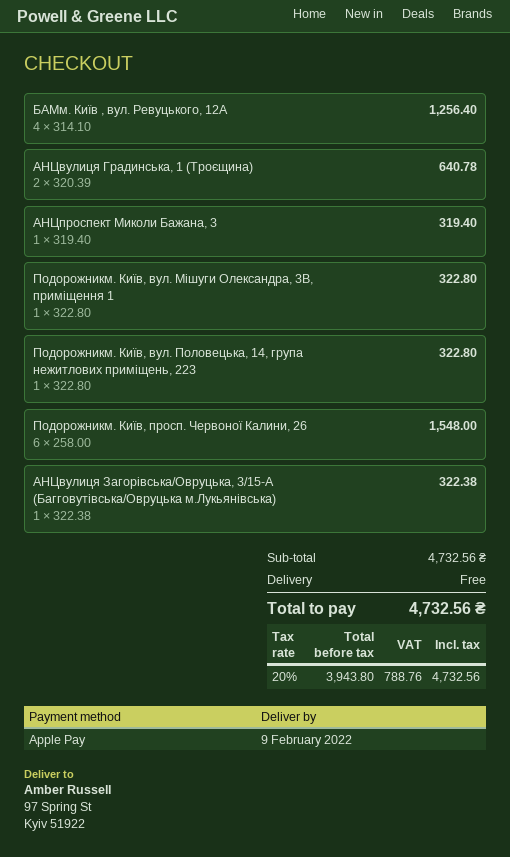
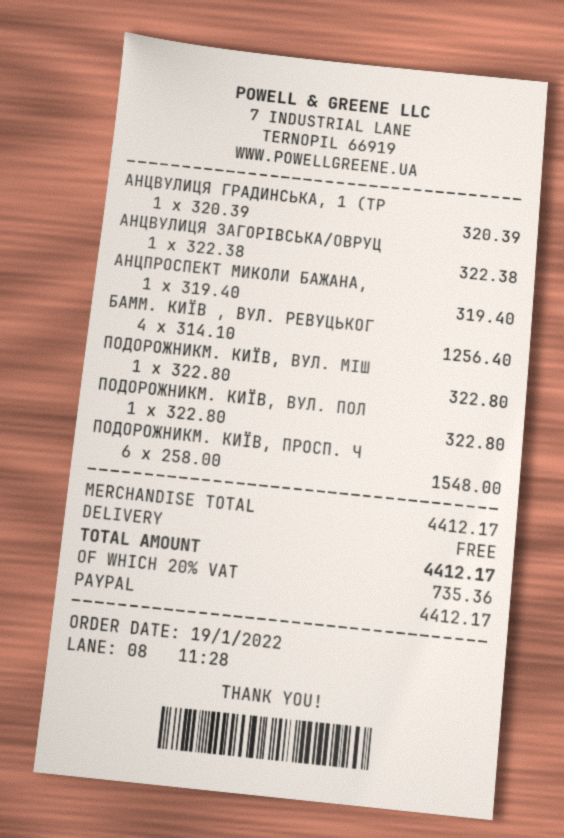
payment method: Apple Pay -> PayPal
АНЦвулиця Градинська, 1 (Троєщина): 2 x 320.39 = 640.78 -> 1 x 320.39 = 320.39
subtotal: 4732.56 -> 4412.17
tax: 20% = 788.76 -> 20% = 735.36
total: 4732.56 -> 4412.17

